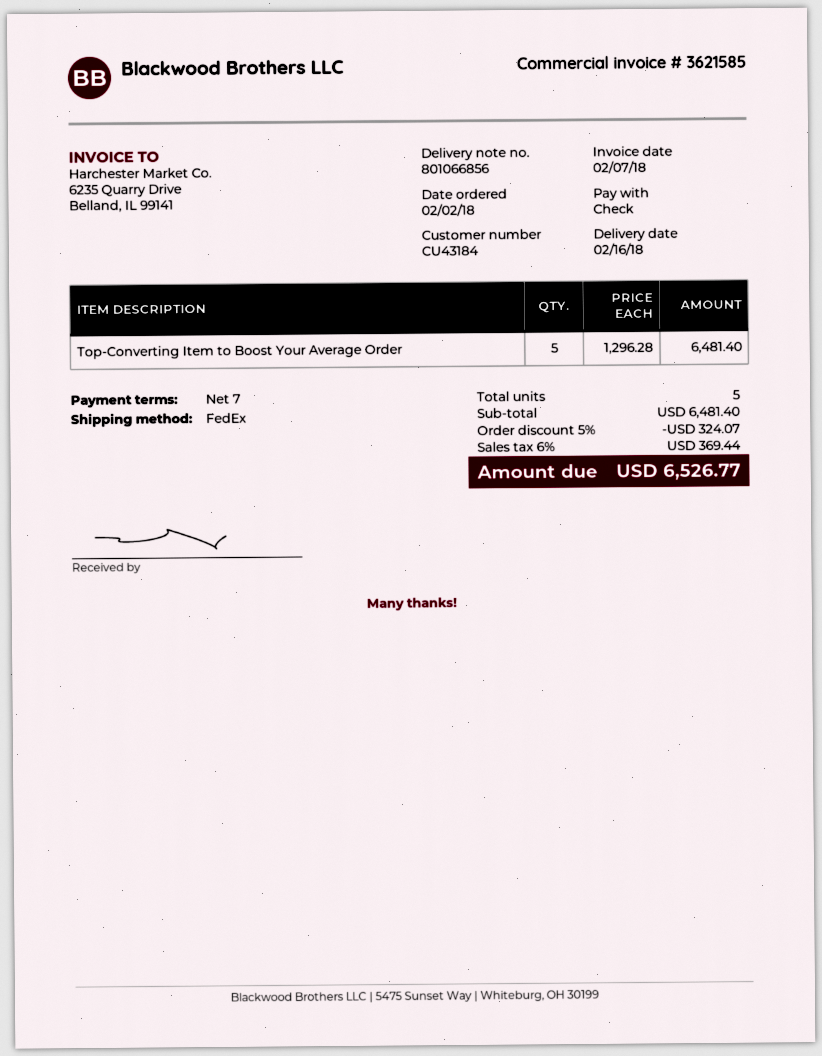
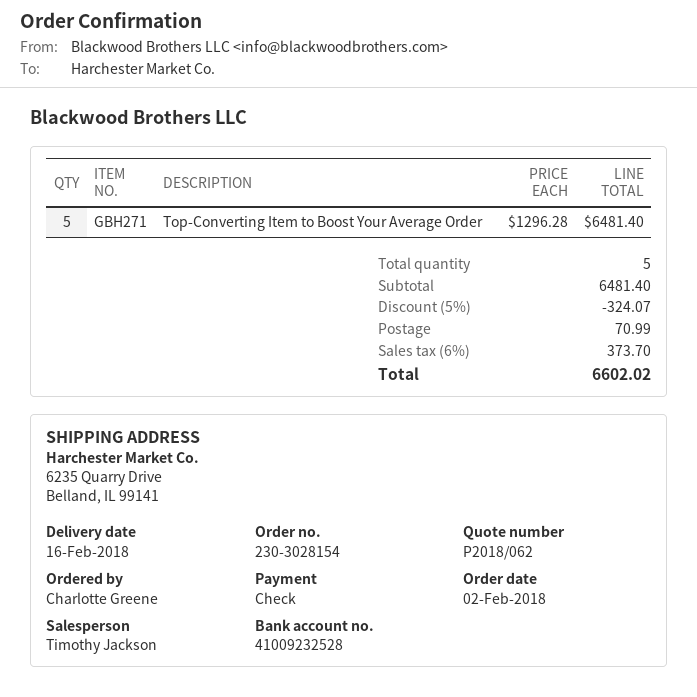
shipping: none -> 70.99
tax: 6% = 369.44 -> 6% = 373.70
total: 6526.77 -> 6602.02

